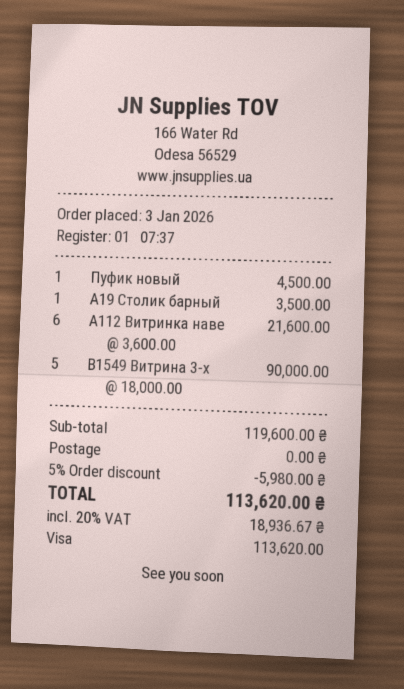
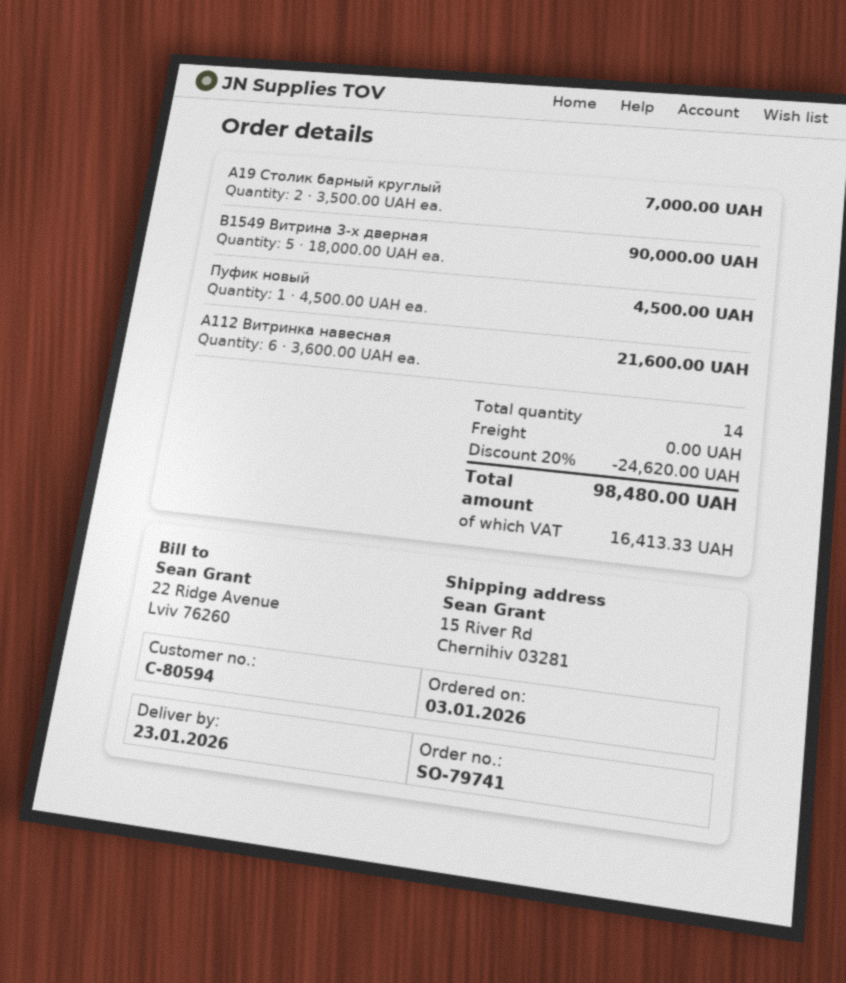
А19 Столик барный: 1 x 3500.00 = 3500.00 -> 2 x 3500.00 = 7000.00
discount: 5% = 5980.00 -> 20% = 24620.00
tax: 18936.67 -> 16413.33
total: 113620.00 -> 98480.00

